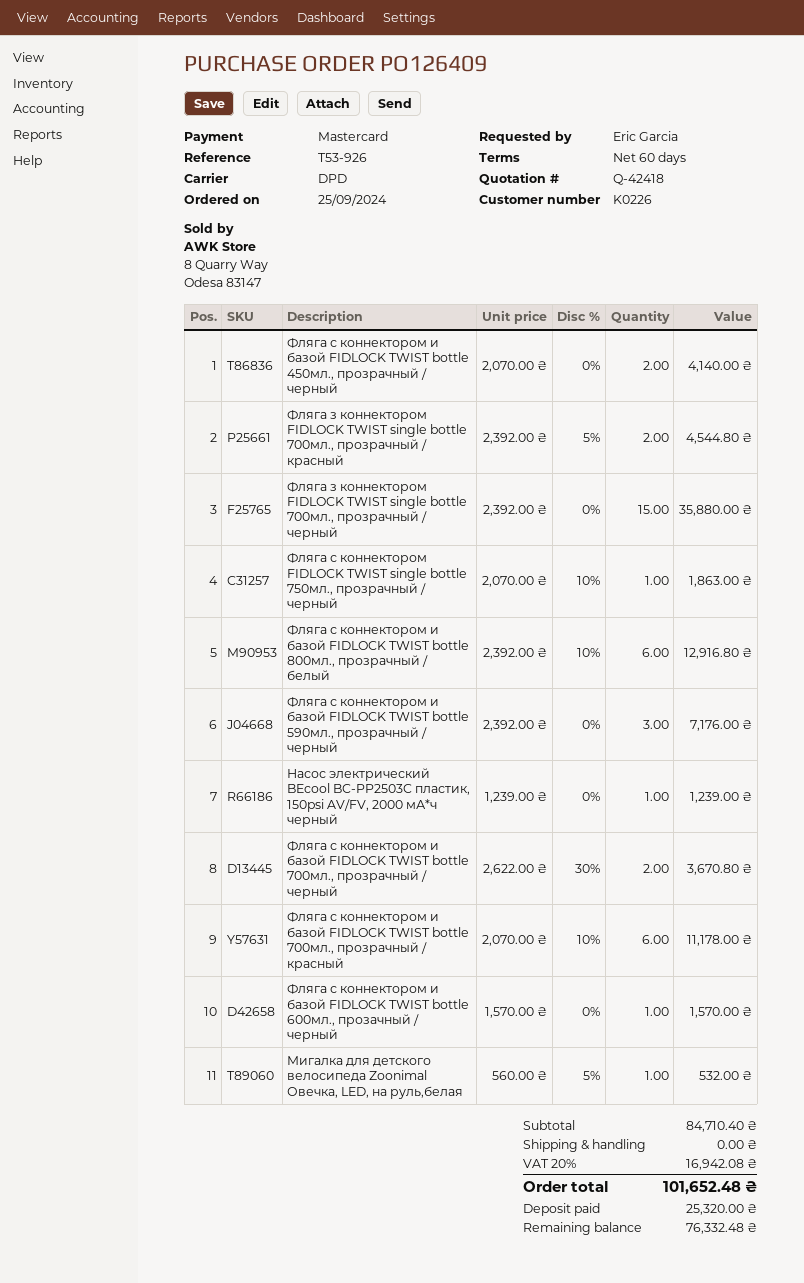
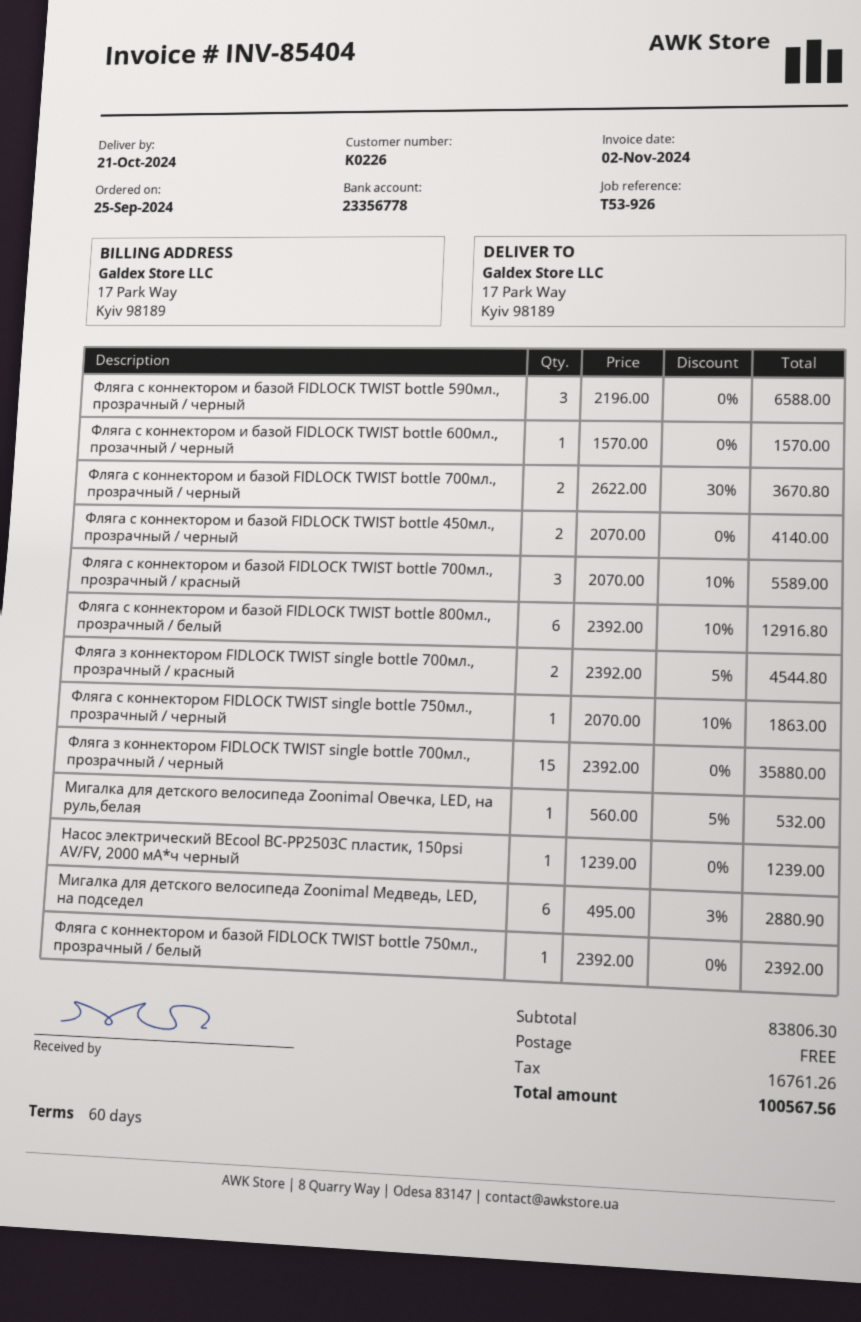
Фляга с коннектором и базой FIDLOCK TWIST bottle 590мл., прозрачный / черный: 3 x 2392.00 = 7176.00 -> 3 x 2196.00 = 6588.00
Фляга с коннектором и базой FIDLOCK TWIST bottle 700мл., прозрачный / красный: 6 x 2070.00 - 10% = 11178.00 -> 3 x 2070.00 - 10% = 5589.00
Мигалка для детского велосипеда Zoonimal Медведь, LED, на подседел: none -> 6 x 495.00 - 3% = 2880.90
Фляга с коннектором и базой FIDLOCK TWIST bottle 750мл., прозрачный / белый: none -> 1 x 2392.00 = 2392.00
subtotal: 84710.40 -> 83806.30
tax: 16942.08 -> 16761.26
total: 101652.48 -> 100567.56

